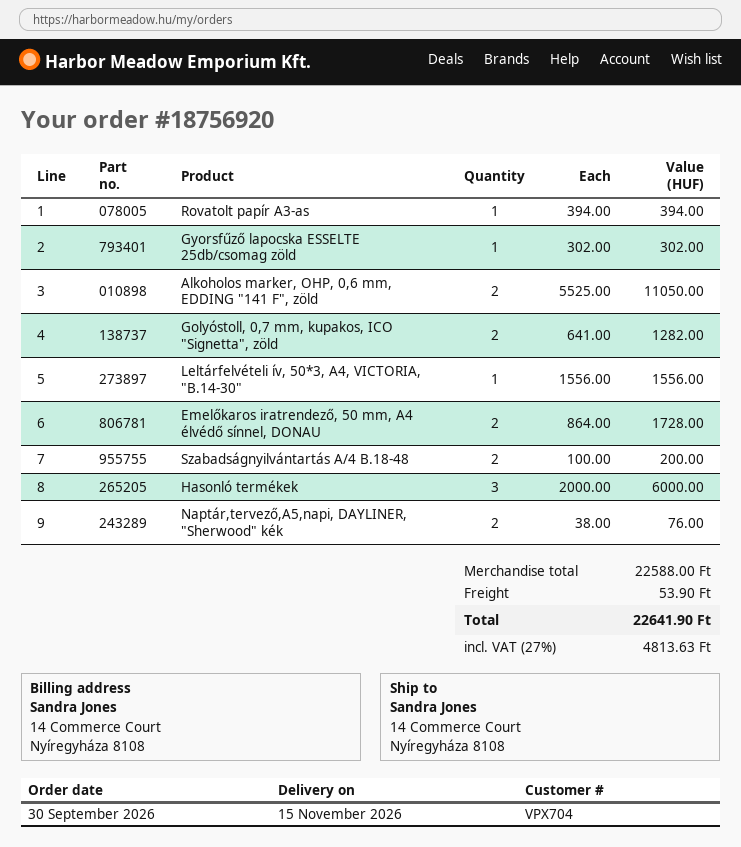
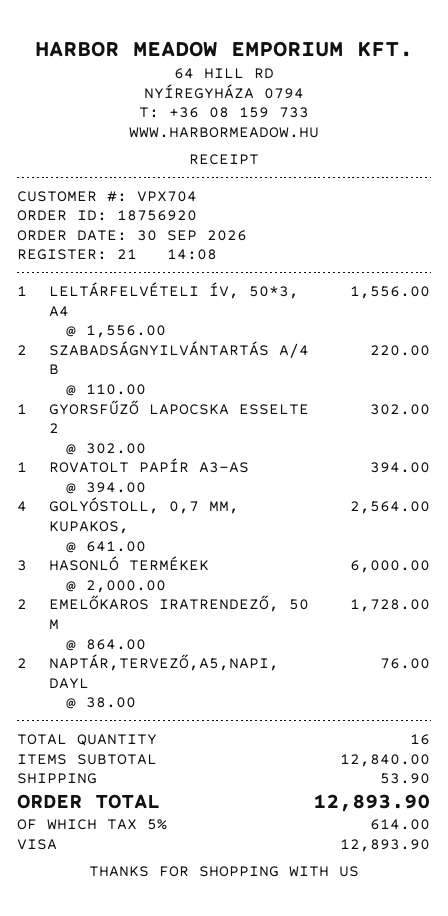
Alkoholos marker, OHP, 0,6 mm, EDDING "141 F", zöld: 2 x 5525.00 = 11050.00 -> none
Golyóstoll, 0,7 mm, kupakos, ICO "Signetta", zöld: 2 x 641.00 = 1282.00 -> 4 x 641.00 = 2564.00
Szabadságnyilvántartás A/4 B.18-48: 2 x 100.00 = 200.00 -> 2 x 110.00 = 220.00
subtotal: 22588.00 -> 12840.00
tax: 27% = 4813.63 -> 5% = 614.00
total: 22641.90 -> 12893.90

